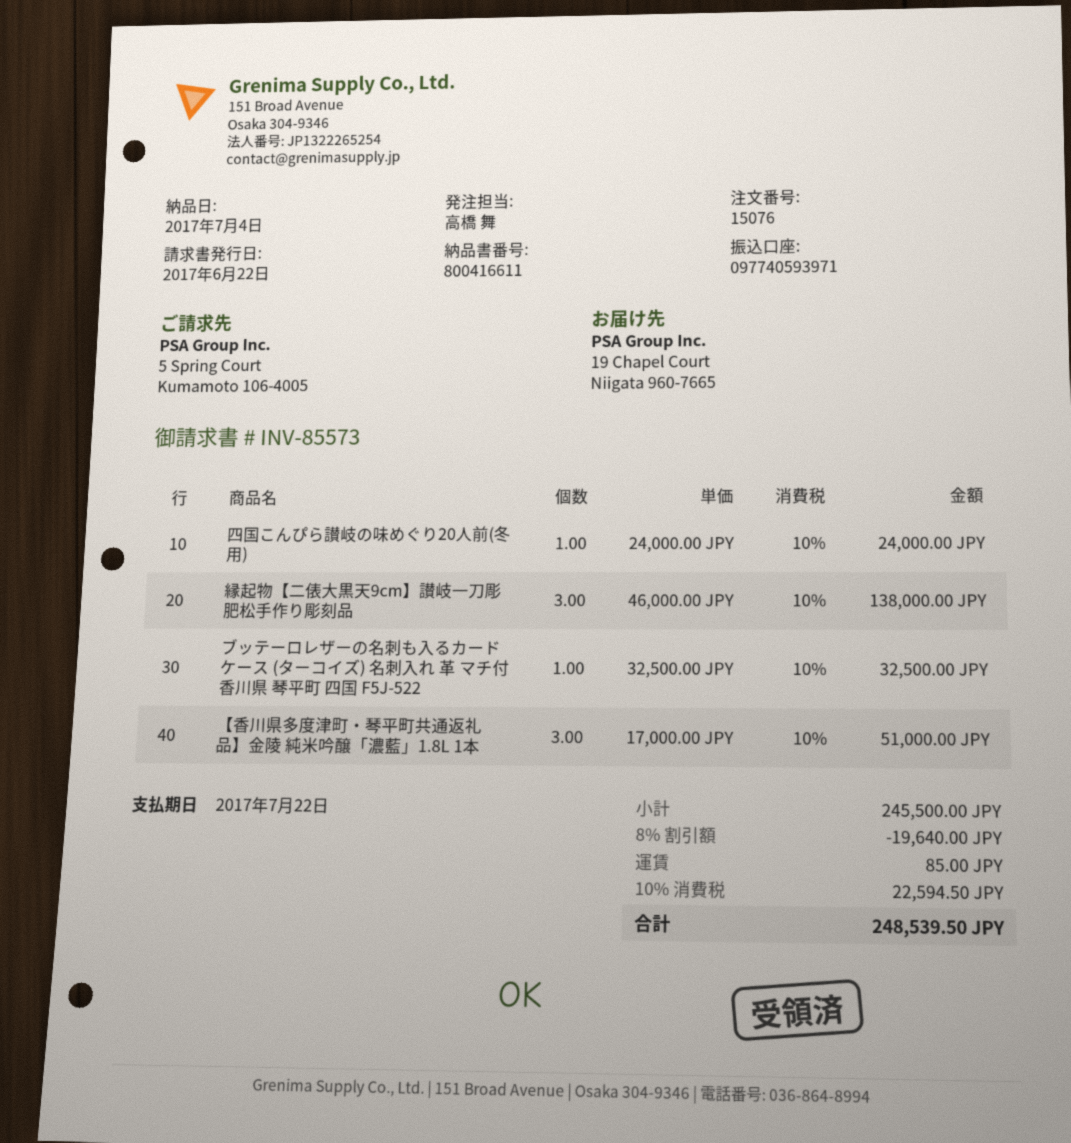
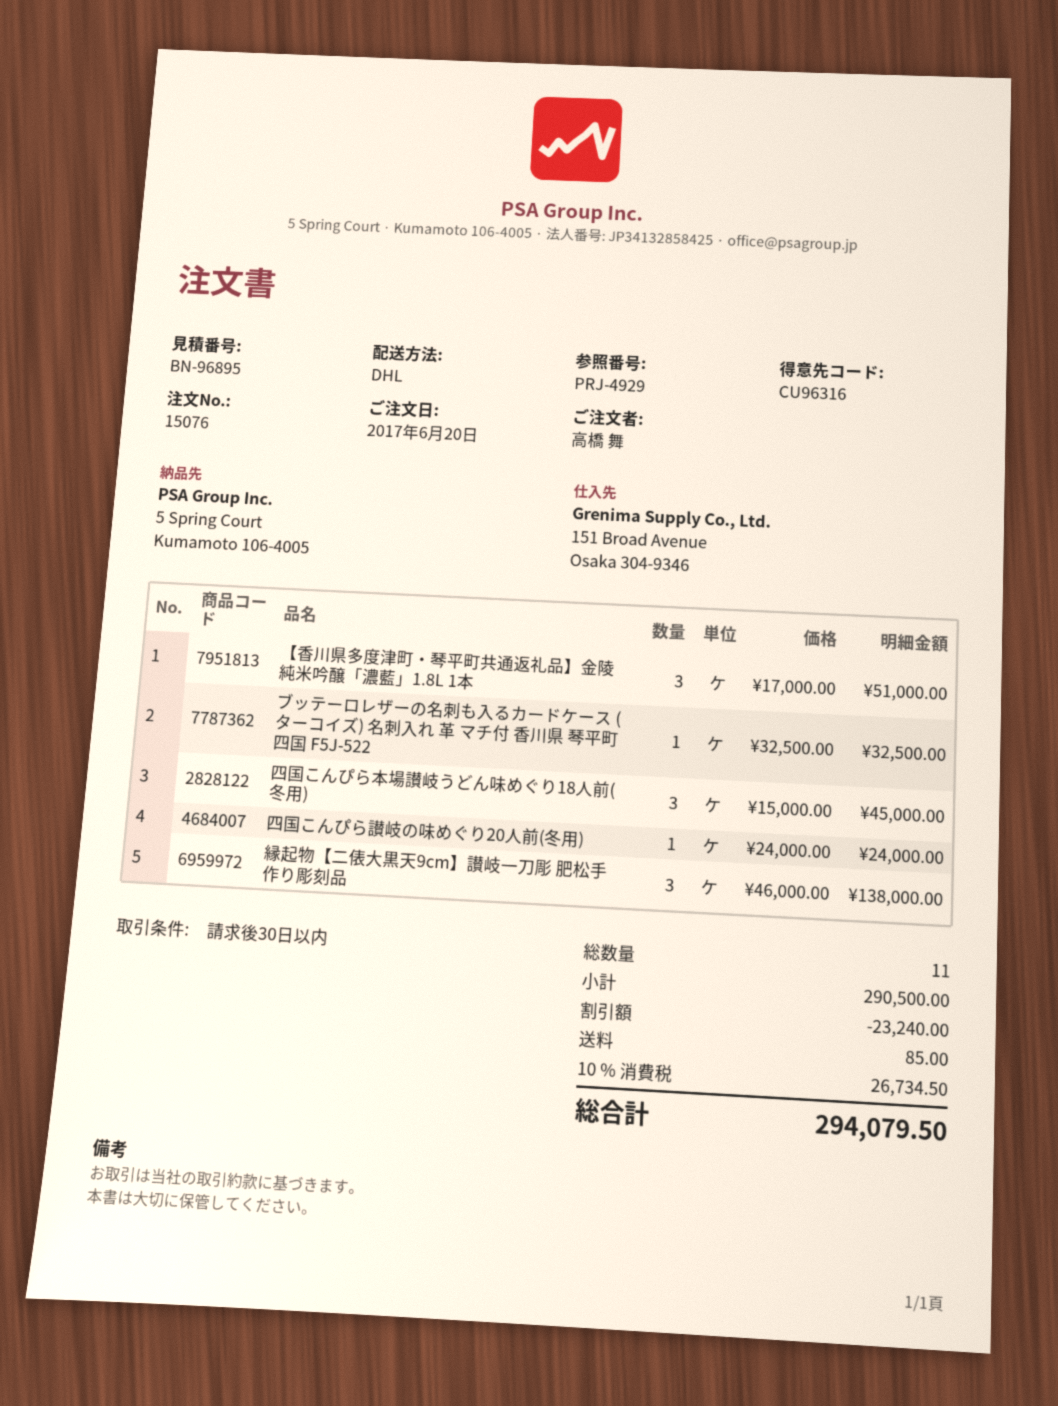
ship to: 19 Chapel Court, Niigata 960-7665 -> 5 Spring Court, Kumamoto 106-4005
四国こんぴら本場讃岐うどん味めぐり18人前(冬用): none -> 3 x 15000.00 = 45000.00
subtotal: 245500.00 -> 290500.00
discount: 19640.00 -> 23240.00
tax: 10% = 22594.50 -> 10% = 26734.50
total: 248539.50 -> 294079.50

